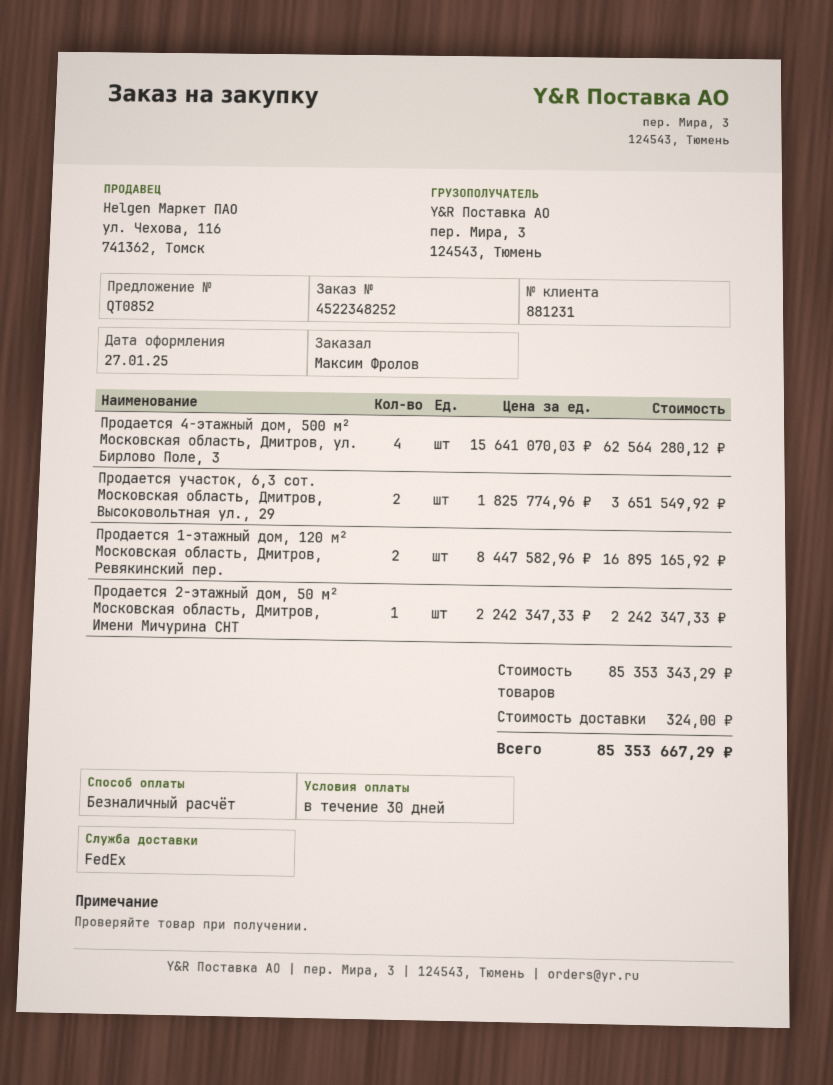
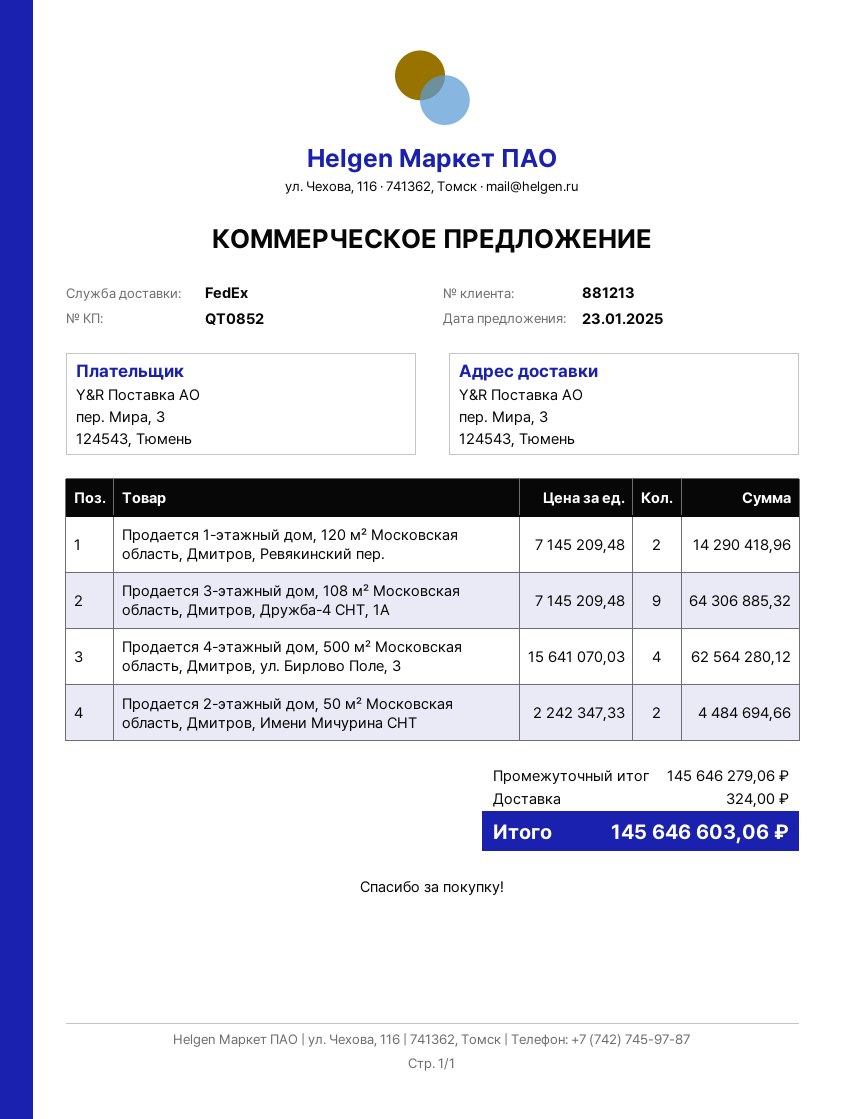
customer number: 881231 -> 881213
Продается участок, 6,3 сот. Московская область, Дмитров, Высоковольтная ул., 29: 2 x 1825774.96 = 3651549.92 -> none
Продается 1-этажный дом, 120 м² Московская область, Дмитров, Ревякинский пер.: 2 x 8447582.96 = 16895165.92 -> 2 x 7145209.48 = 14290418.96
Продается 2-этажный дом, 50 м² Московская область, Дмитров, Имени Мичурина СНТ: 1 x 2242347.33 = 2242347.33 -> 2 x 2242347.33 = 4484694.66
Продается 3-этажный дом, 108 м² Московская область, Дмитров, Дружба-4 СНТ, 1А: none -> 9 x 7145209.48 = 64306885.32
subtotal: 85353343.29 -> 145646279.06
total: 85353667.29 -> 145646603.06

